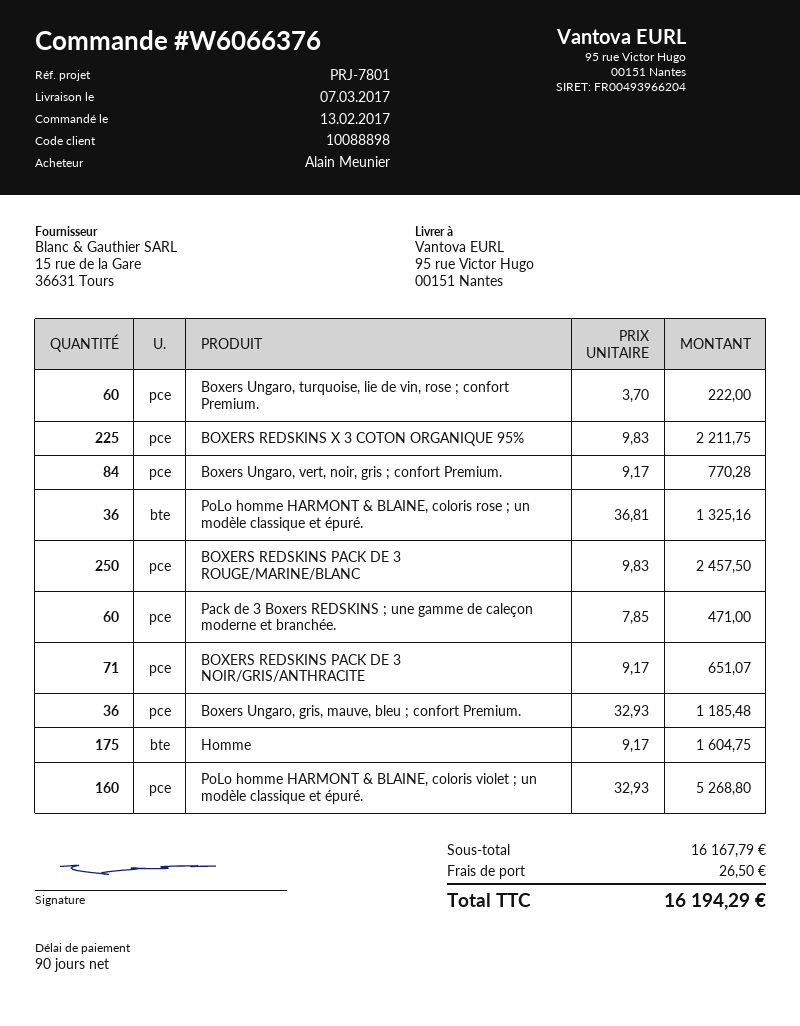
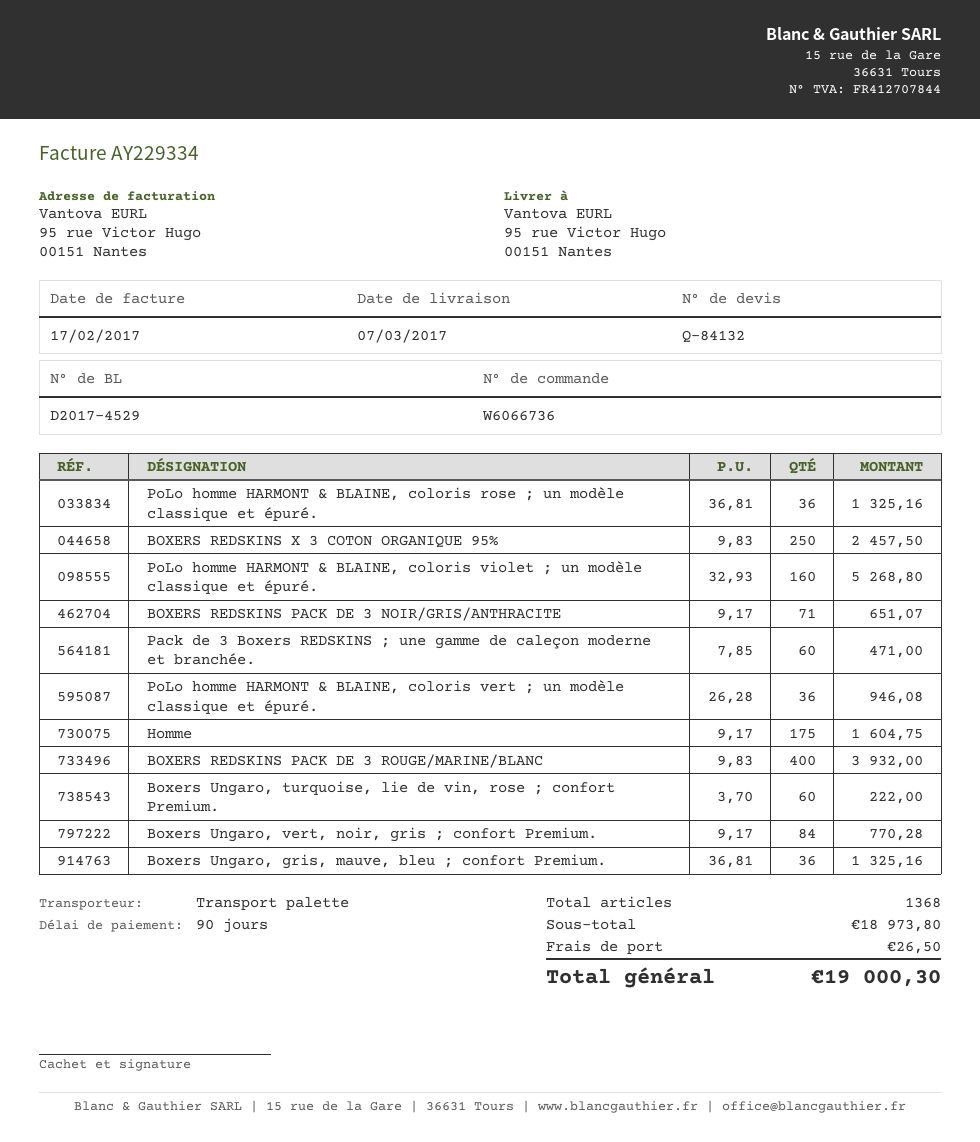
order number: W6066376 -> W6066736
BOXERS REDSKINS X 3 COTON ORGANIQUE 95%: 225 x 9.83 = 2211.75 -> 250 x 9.83 = 2457.50
BOXERS REDSKINS PACK DE 3 ROUGE/MARINE/BLANC: 250 x 9.83 = 2457.50 -> 400 x 9.83 = 3932.00
Boxers Ungaro, gris, mauve, bleu ; confort Premium.: 36 x 32.93 = 1185.48 -> 36 x 36.81 = 1325.16
PoLo homme HARMONT & BLAINE, coloris vert ; un modèle classique et épuré.: none -> 36 x 26.28 = 946.08
subtotal: 16167.79 -> 18973.80
total: 16194.29 -> 19000.30

